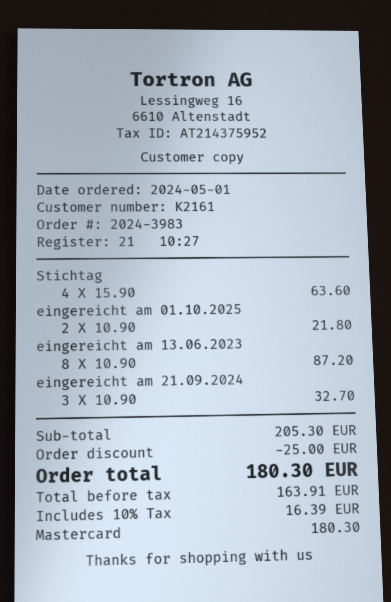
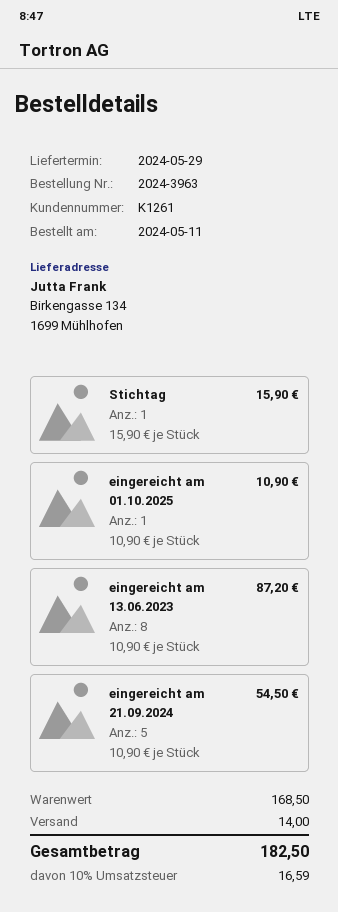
order number: 2024-3983 -> 2024-3963
order date: 2024-05-01 -> 2024-05-11
customer number: K2161 -> K1261
Stichtag: 4 x 15.90 = 63.60 -> 1 x 15.90 = 15.90
eingereicht am 01.10.2025: 2 x 10.90 = 21.80 -> 1 x 10.90 = 10.90
eingereicht am 21.09.2024: 3 x 10.90 = 32.70 -> 5 x 10.90 = 54.50
subtotal: 205.30 -> 168.50
discount: 25.00 -> none
shipping: none -> 14.00
tax: 10% = 16.39 -> 10% = 16.59
total: 180.30 -> 182.50

